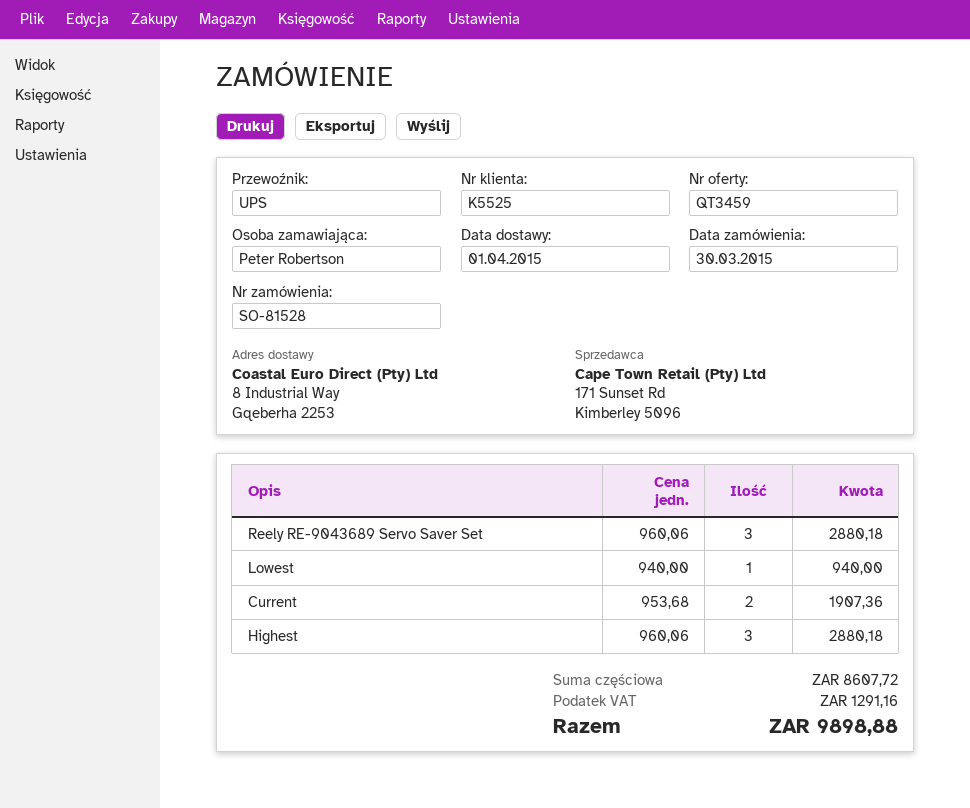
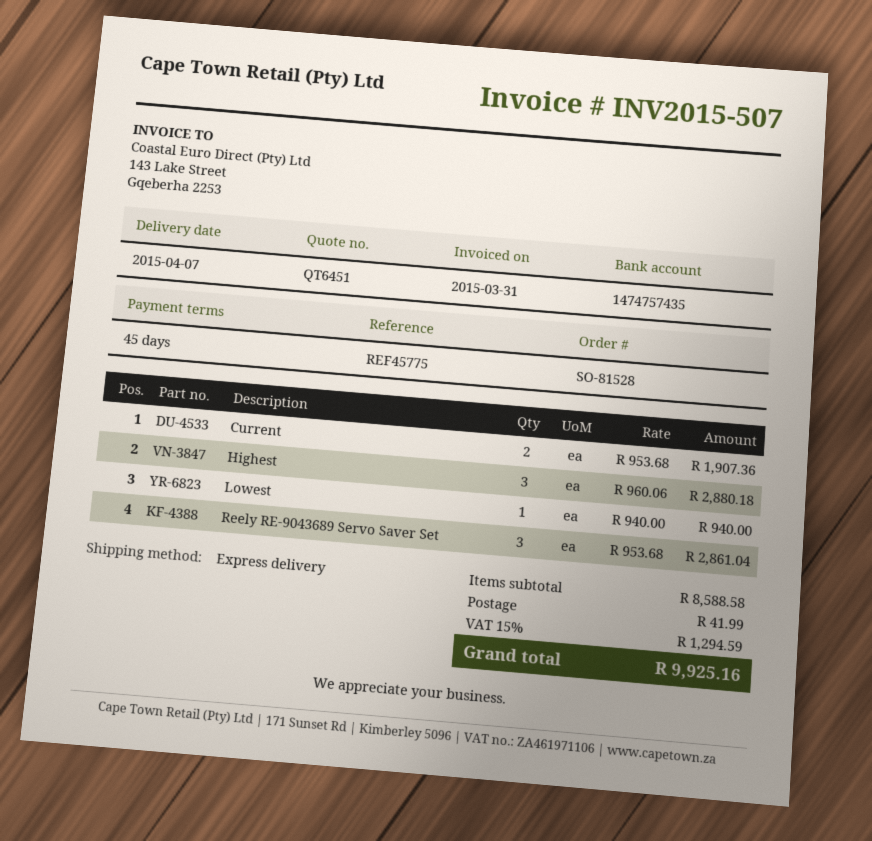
quote number: QT3459 -> QT6451
delivery date: 2015-04-01 -> 2015-04-07
shipping method: UPS -> express
Reely RE-9043689 Servo Saver Set: 3 x 960.06 = 2880.18 -> 3 x 953.68 = 2861.04
subtotal: 8607.72 -> 8588.58
shipping: none -> 41.99
tax: 1291.16 -> 1294.59
total: 9898.88 -> 9925.16

